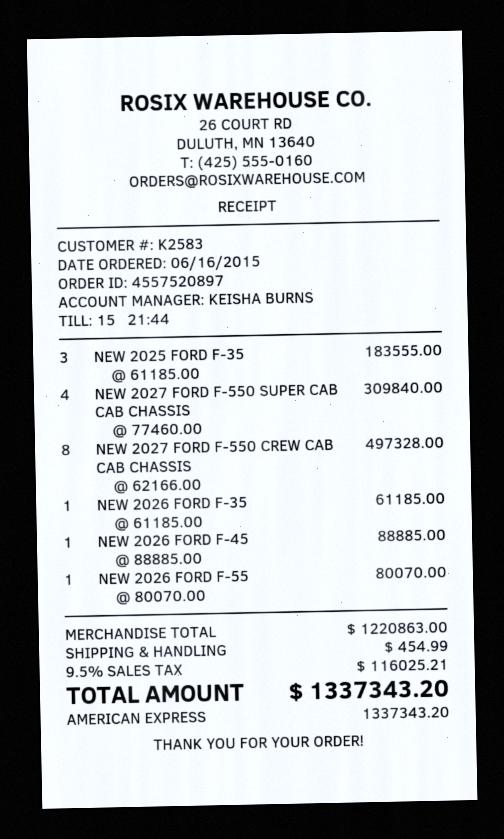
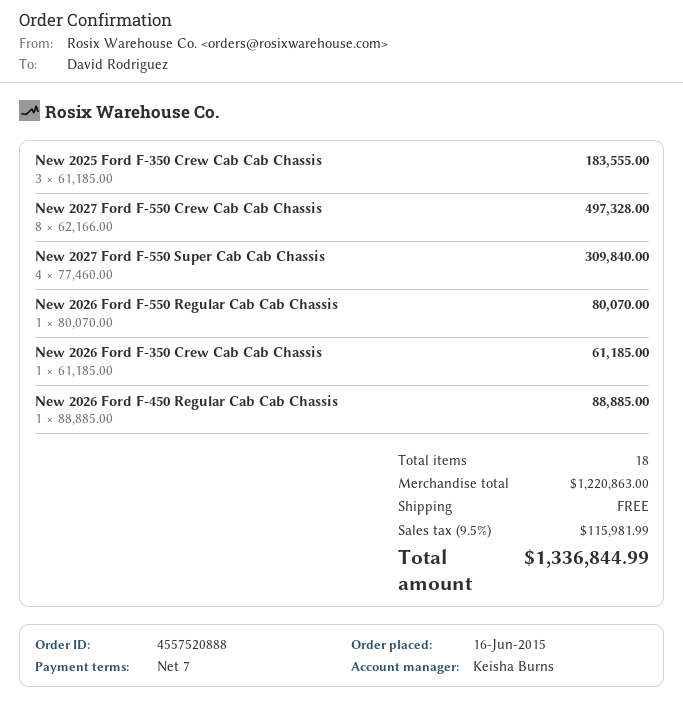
order number: 4557520897 -> 4557520888
shipping: 454.99 -> 0.00
tax: 9.5% = 116025.21 -> 9.5% = 115981.99
total: 1337343.20 -> 1336844.99

